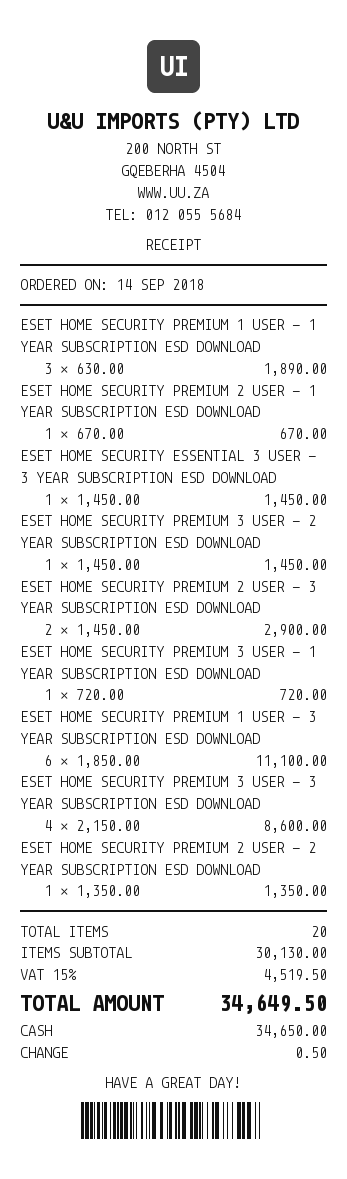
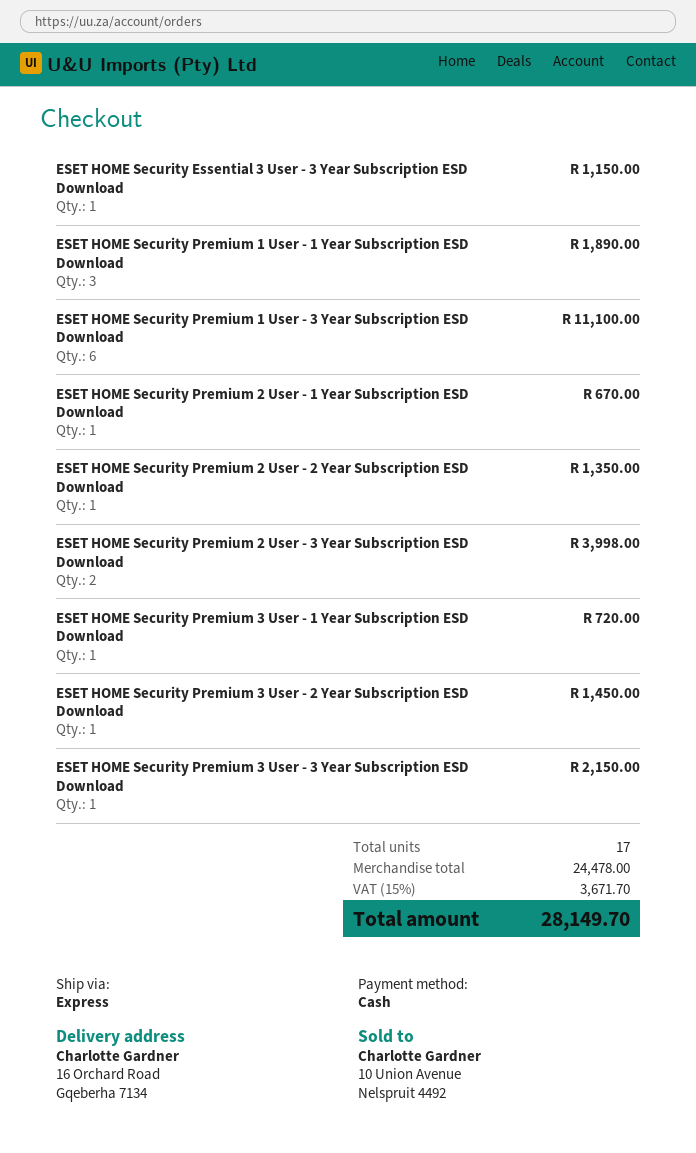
ESET HOME SECURITY ESSENTIAL 3 USER - 3 YEAR SUBSCRIPTION ESD DOWNLOAD: 1 for 1450.00 -> 1 for 1150.00
ESET HOME SECURITY PREMIUM 2 USER - 3 YEAR SUBSCRIPTION ESD DOWNLOAD: 2 for 2900.00 -> 2 for 3998.00
ESET HOME SECURITY PREMIUM 3 USER - 3 YEAR SUBSCRIPTION ESD DOWNLOAD: 4 for 8600.00 -> 1 for 2150.00
total quantity: 20 -> 17
subtotal: 30130.00 -> 24478.00
tax: 15% = 4519.50 -> 15% = 3671.70
total: 34649.50 -> 28149.70

